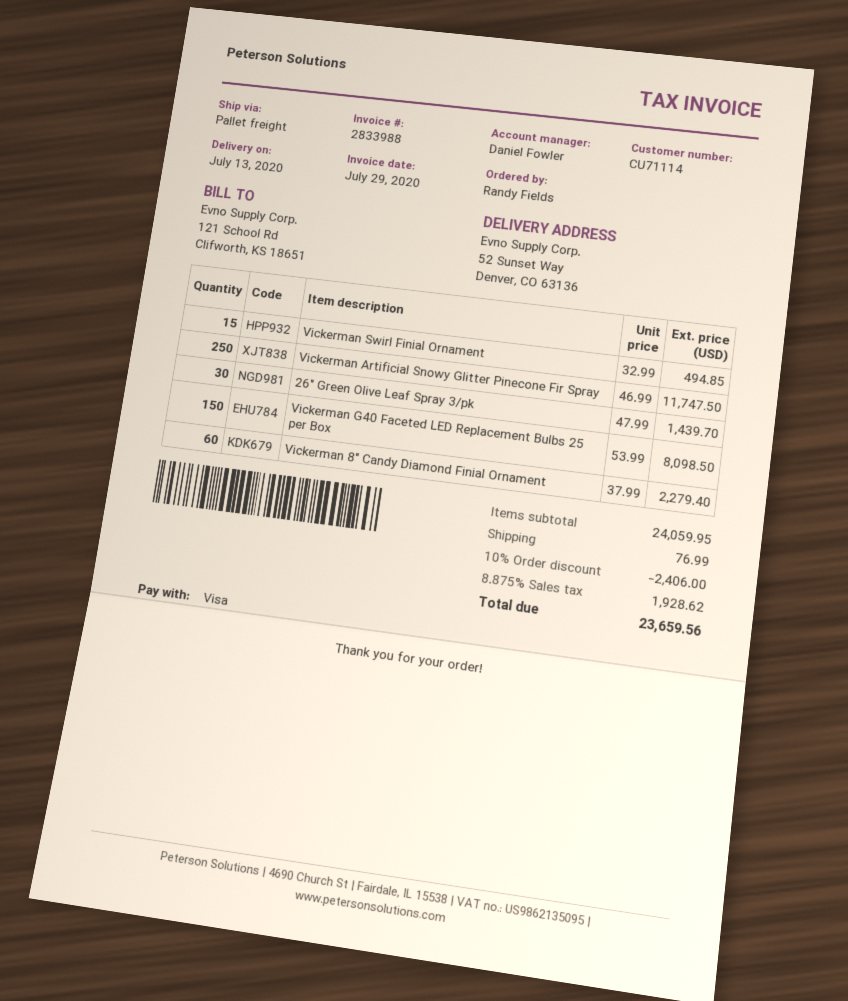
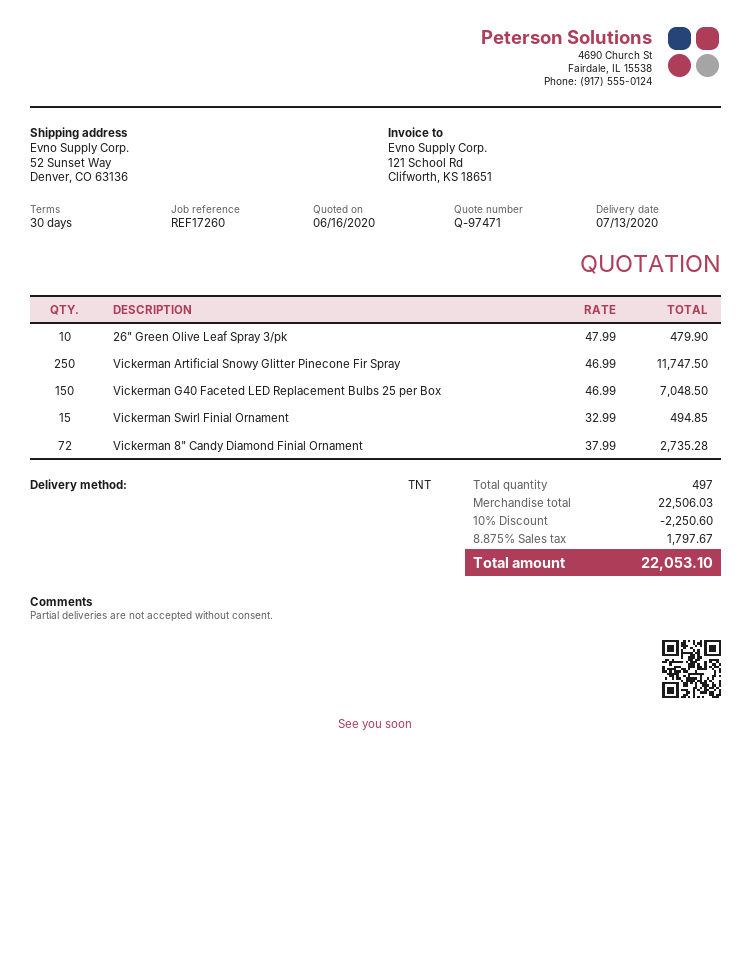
shipping method: pallet freight -> TNT
26" Green Olive Leaf Spray 3/pk: 30 x 47.99 = 1439.70 -> 10 x 47.99 = 479.90
Vickerman G40 Faceted LED Replacement Bulbs 25 per Box: 150 x 53.99 = 8098.50 -> 150 x 46.99 = 7048.50
Vickerman 8" Candy Diamond Finial Ornament: 60 x 37.99 = 2279.40 -> 72 x 37.99 = 2735.28
subtotal: 24059.95 -> 22506.03
discount: 10% = 2406.00 -> 10% = 2250.60
shipping: 76.99 -> none
tax: 8.875% = 1928.62 -> 8.875% = 1797.67
total: 23659.56 -> 22053.10

